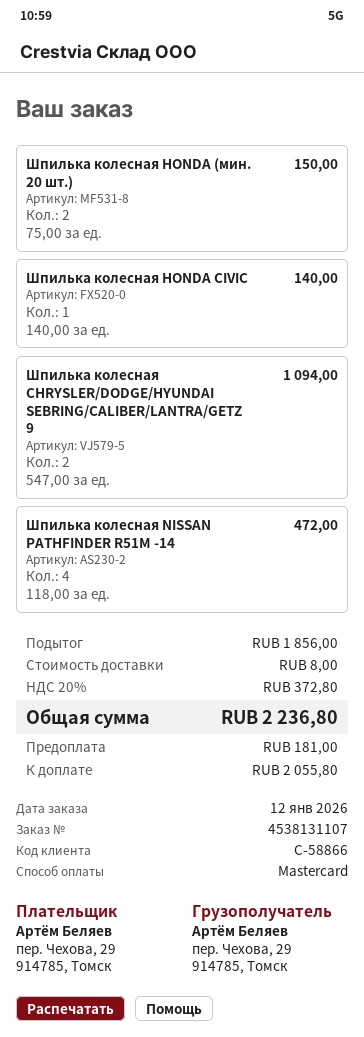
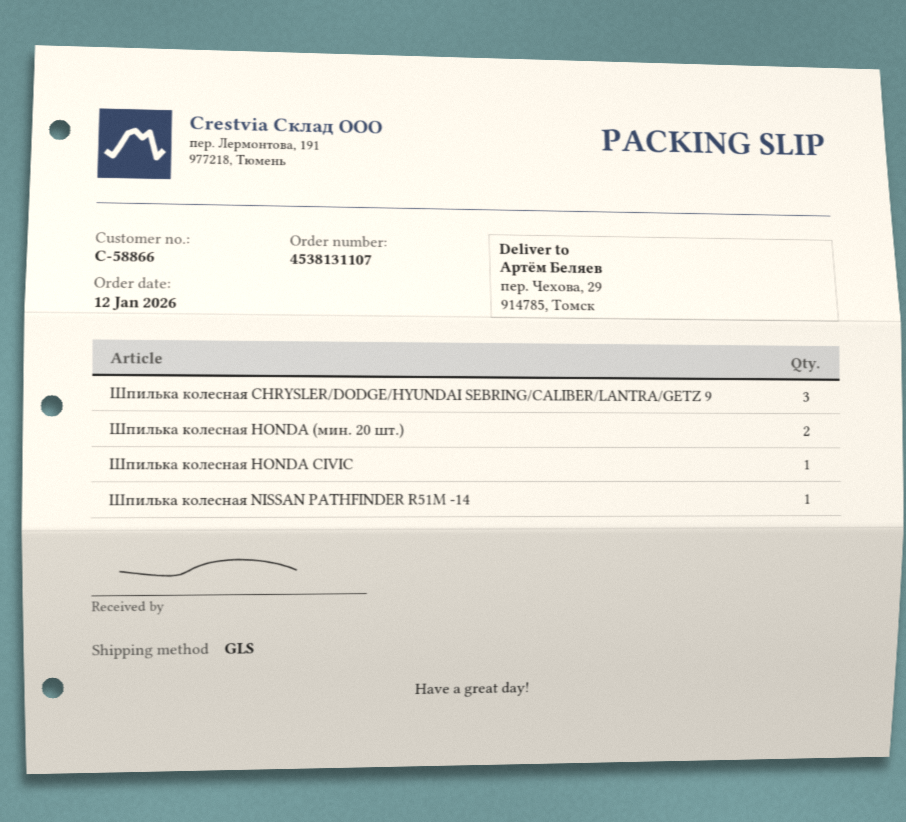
Шпилька колесная CHRYSLER/DODGE/HYUNDAI SEBRING/CALIBER/LANTRA/GETZ 9: 2 -> 3
Шпилька колесная NISSAN PATHFINDER R51M -14: 4 -> 1

